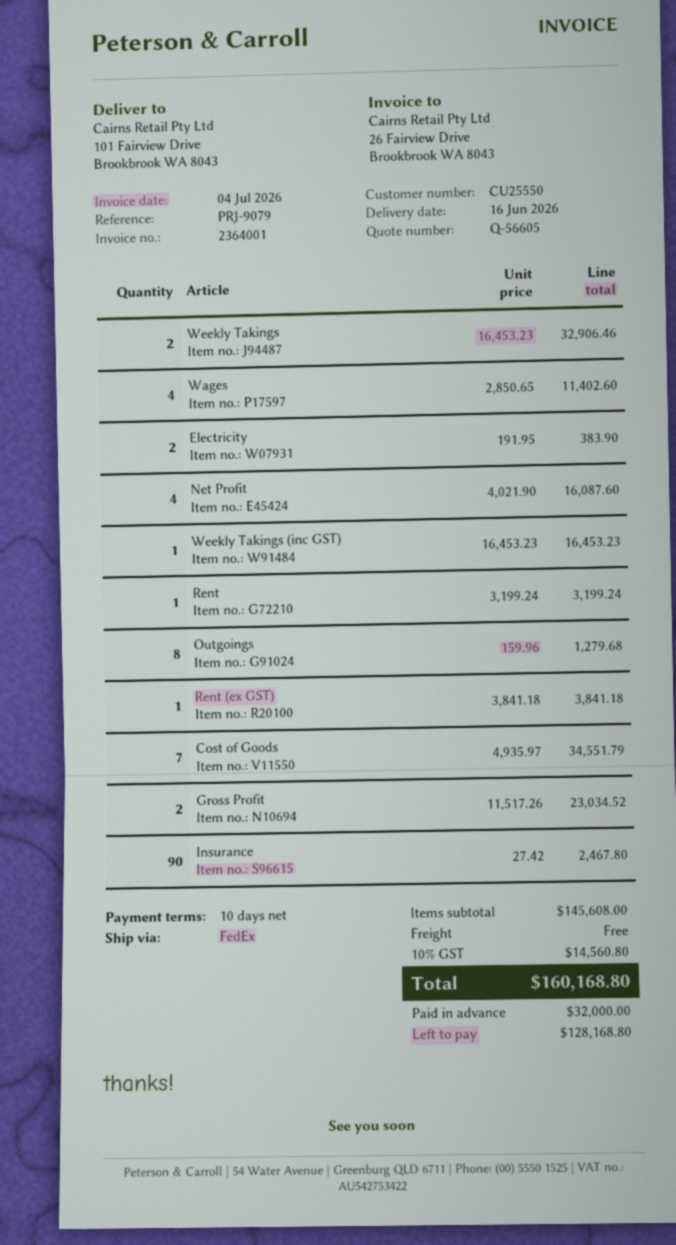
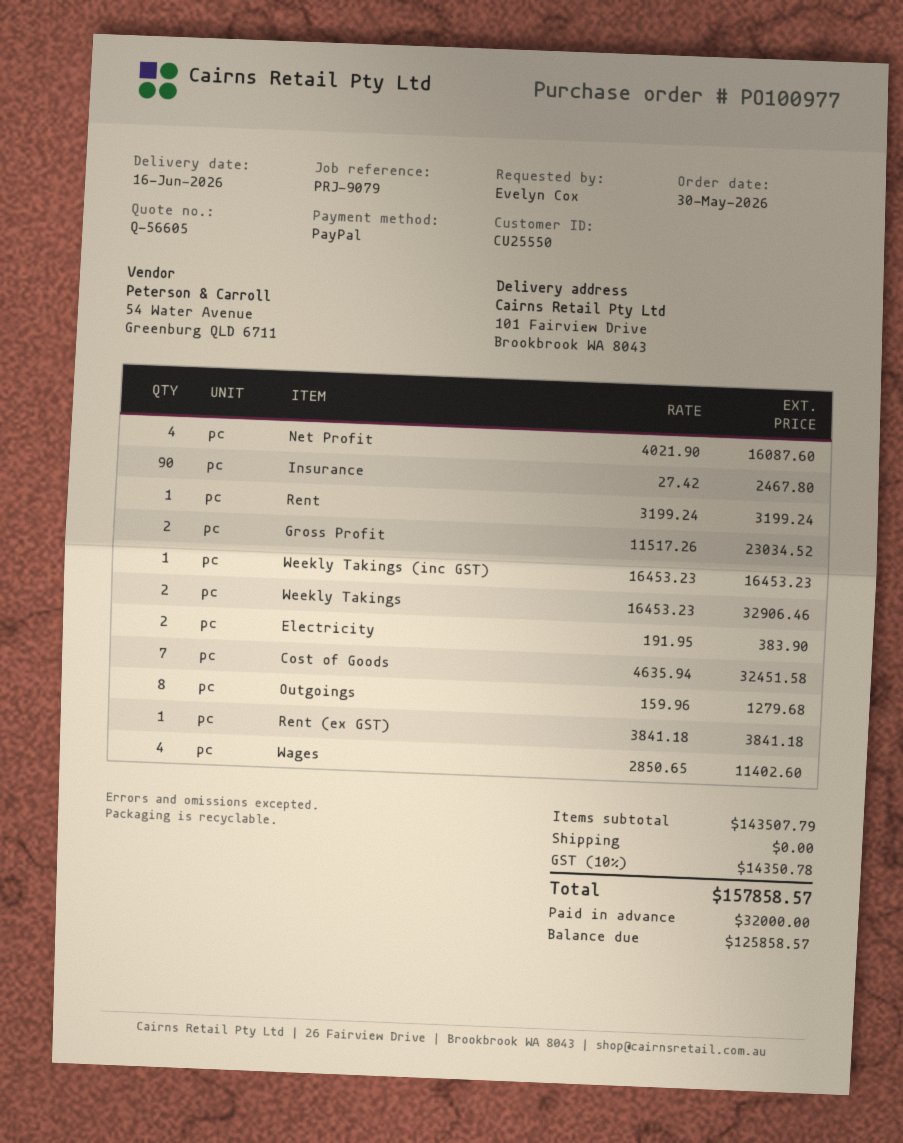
Cost of Goods: 7 x 4935.97 = 34551.79 -> 7 x 4635.94 = 32451.58
subtotal: 145608.00 -> 143507.79
tax: 10% = 14560.80 -> 10% = 14350.78
total: 160168.80 -> 157858.57
balance: 128168.80 -> 125858.57

